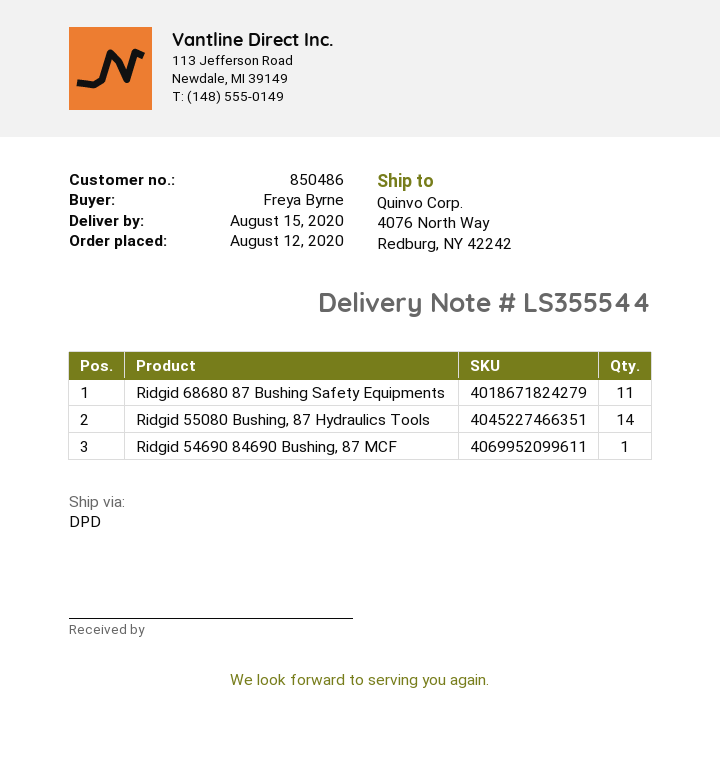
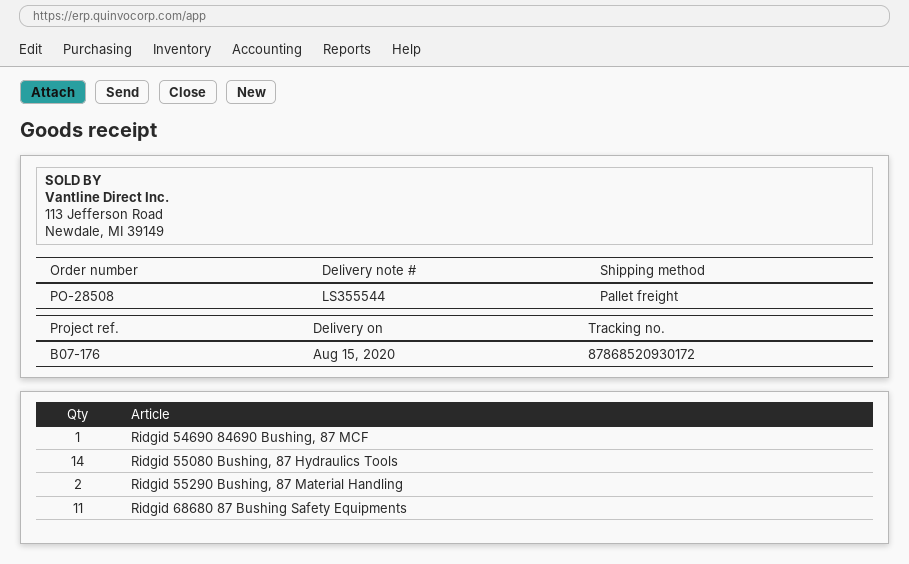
shipping method: DPD -> pallet freight
Ridgid 55290 Bushing, 87 Material Handling: none -> 2

